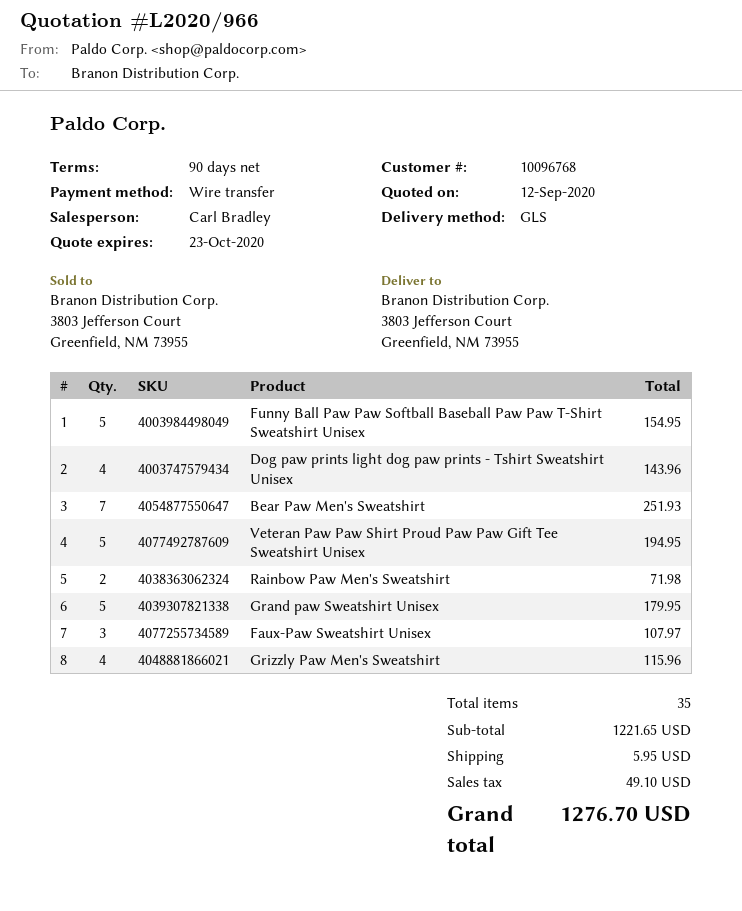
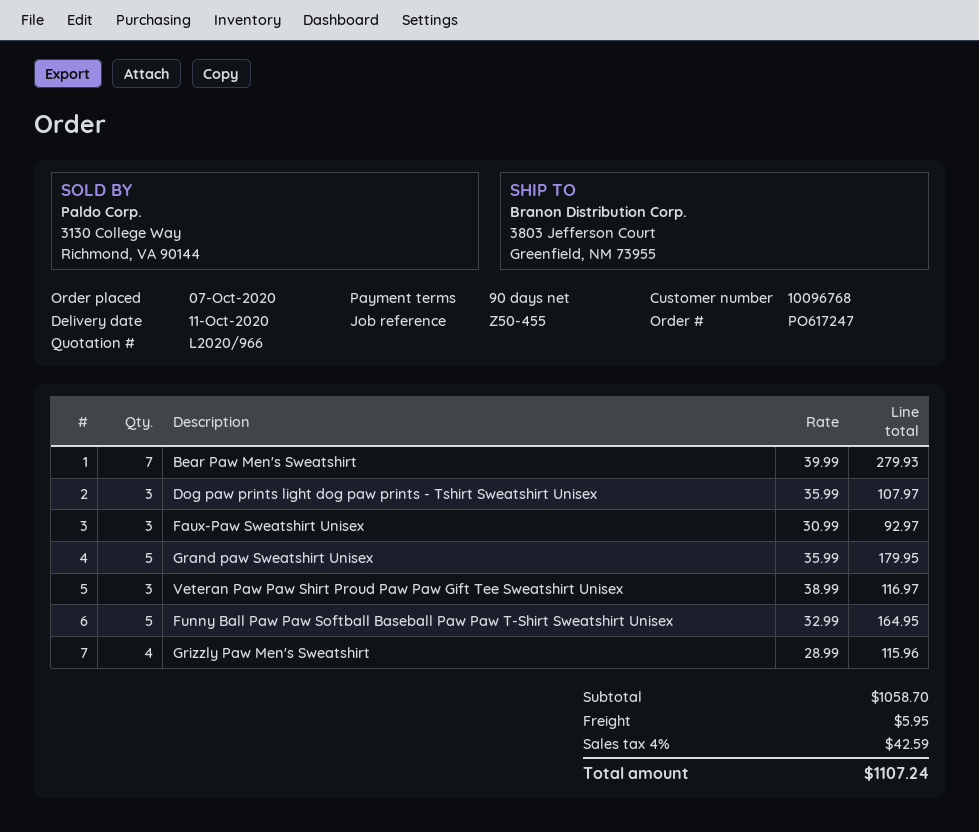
Funny Ball Paw Paw Softball Baseball Paw Paw T-Shirt Sweatshirt Unisex: 5 for 154.95 -> 5 for 164.95
Dog paw prints light dog paw prints - Tshirt Sweatshirt Unisex: 4 for 143.96 -> 3 for 107.97
Bear Paw Men's Sweatshirt: 7 for 251.93 -> 7 for 279.93
Veteran Paw Paw Shirt Proud Paw Paw Gift Tee Sweatshirt Unisex: 5 for 194.95 -> 3 for 116.97
Rainbow Paw Men's Sweatshirt: 2 for 71.98 -> none
Faux-Paw Sweatshirt Unisex: 3 for 107.97 -> 3 for 92.97
subtotal: 1221.65 -> 1058.70
tax: 49.10 -> 42.59
total: 1276.70 -> 1107.24

